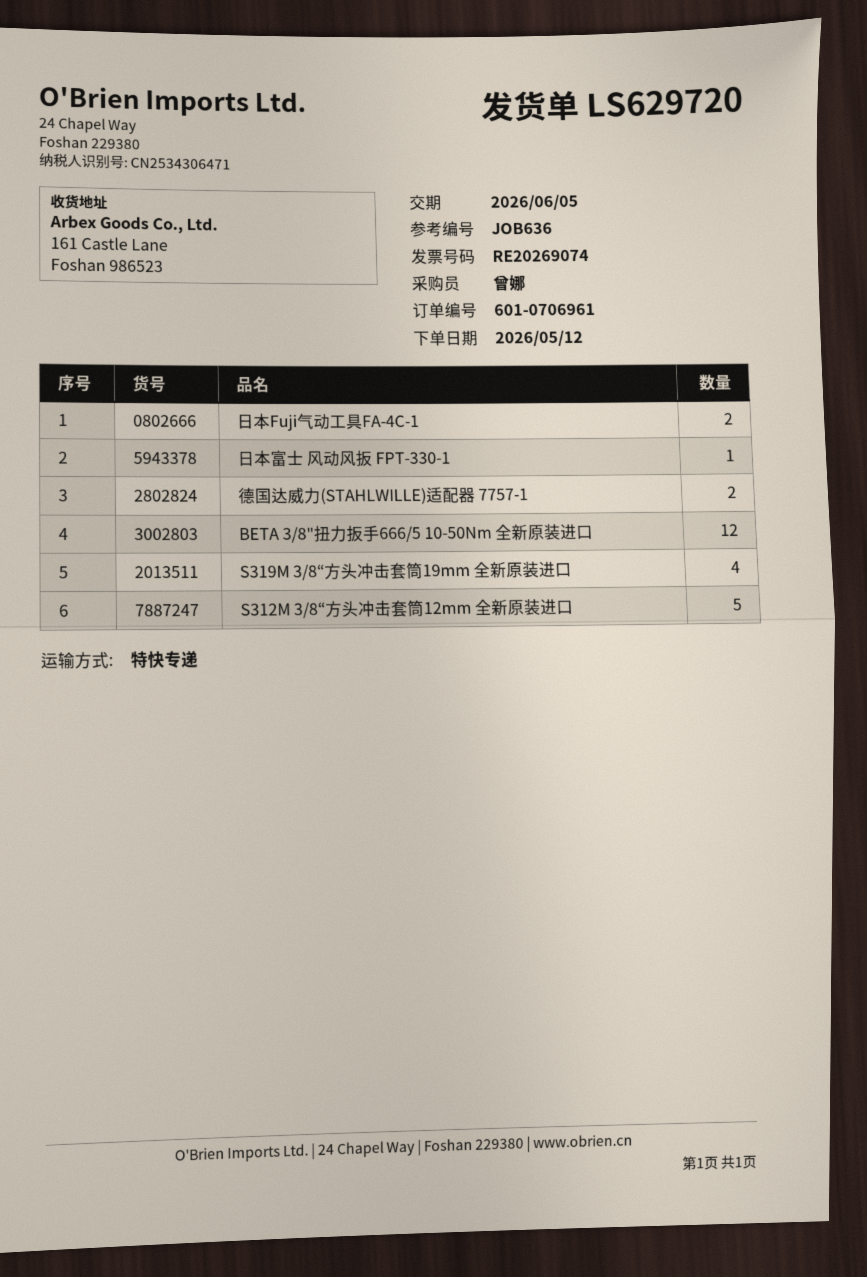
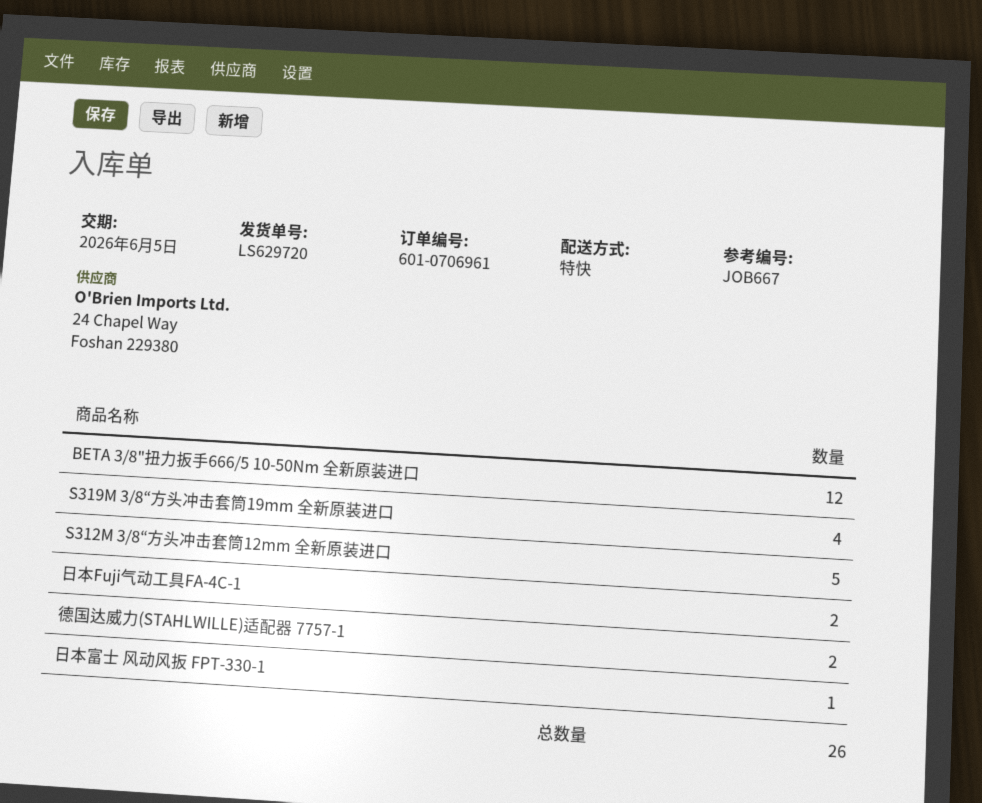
reference: JOB636 -> JOB667

